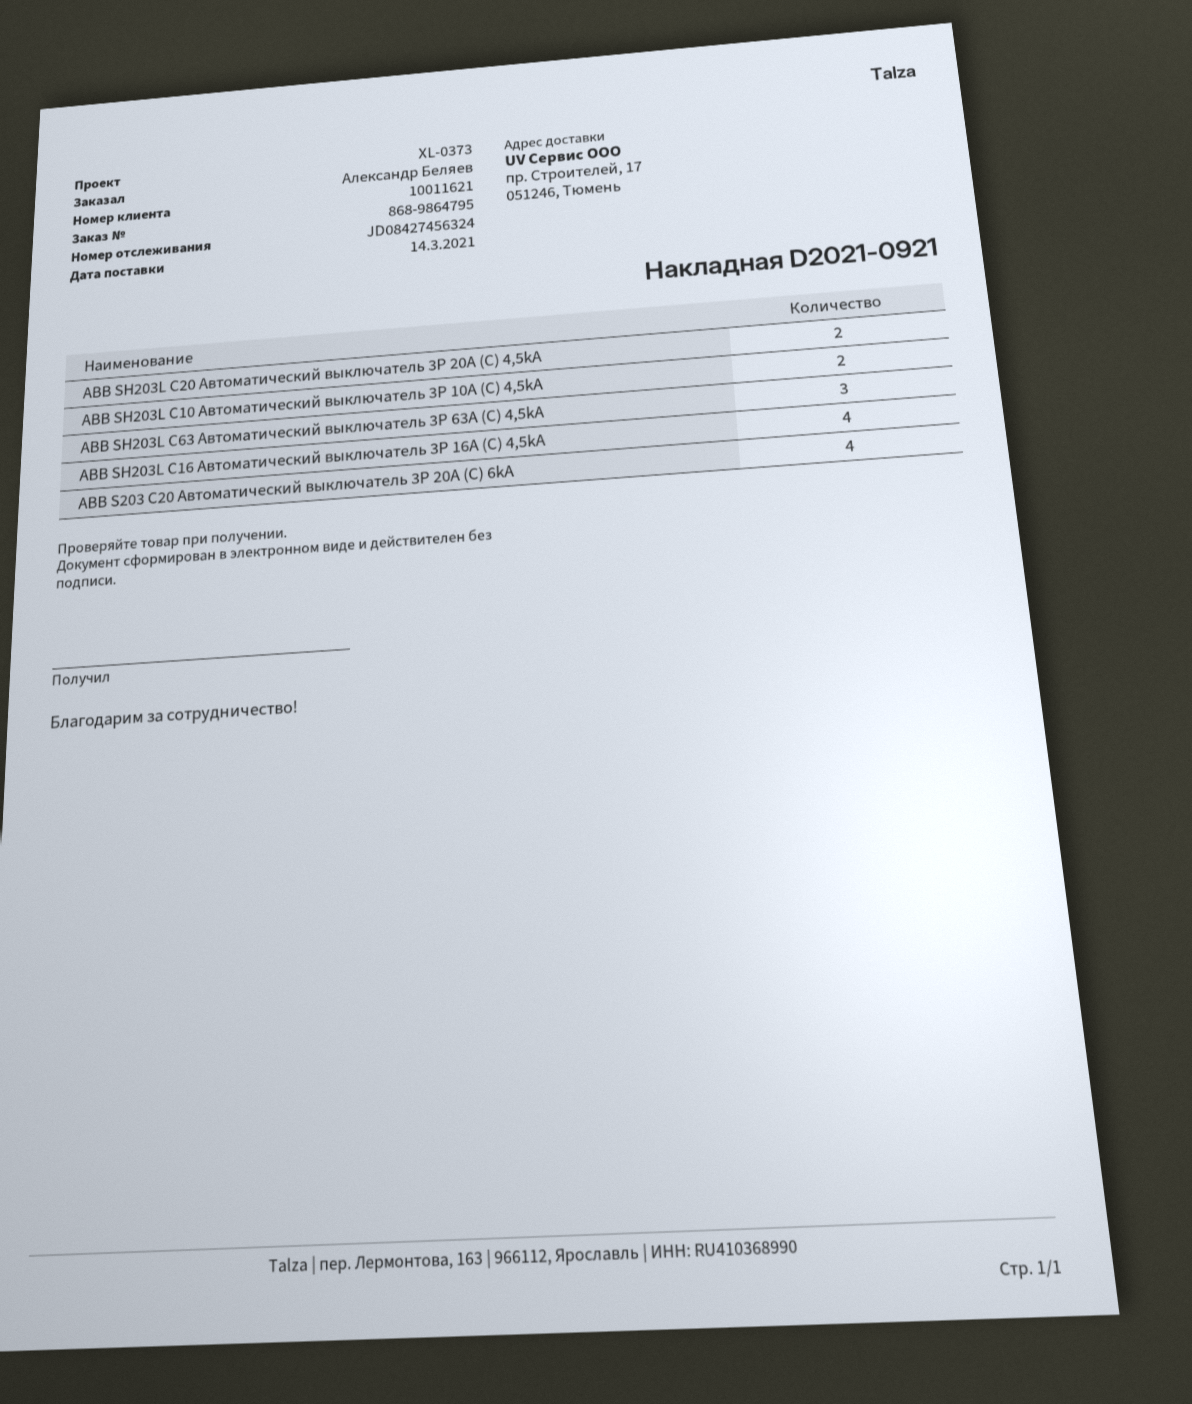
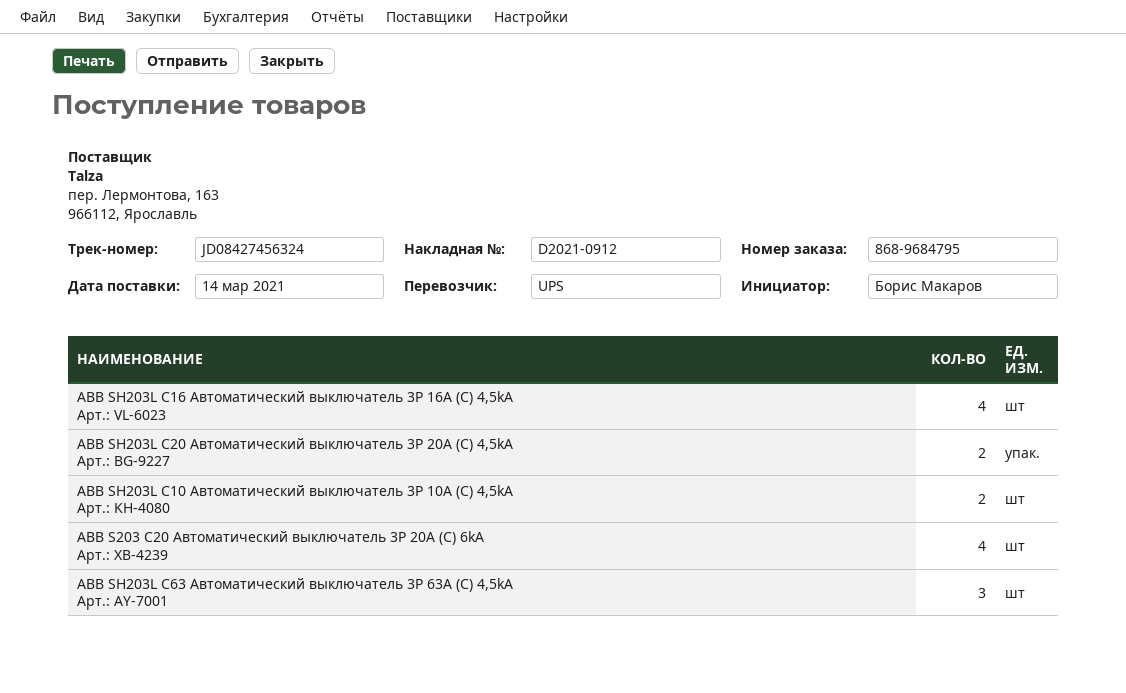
order number: 868-9864795 -> 868-9684795
delivery note number: D2021-0921 -> D2021-0912
ordered by: Александр Беляев -> Борис Макаров

